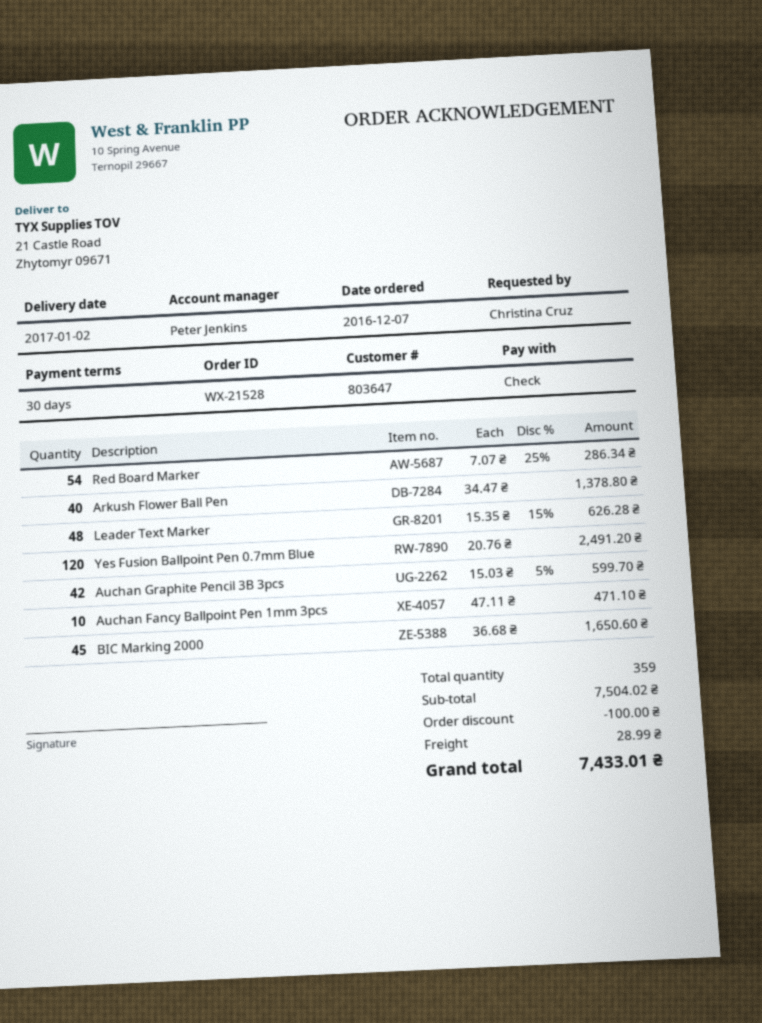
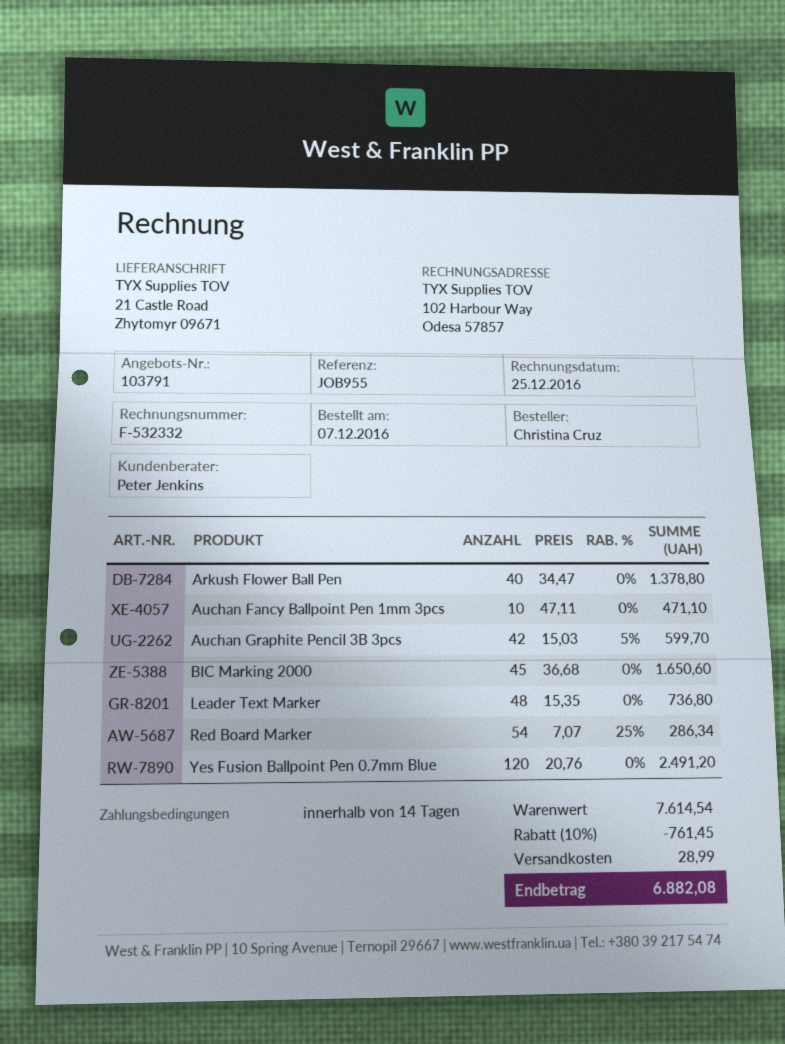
payment terms: 30 days -> 14 days
Leader Text Marker: 48 x 15.35 - 15% = 626.28 -> 48 x 15.35 = 736.80
subtotal: 7504.02 -> 7614.54
discount: 100.00 -> 761.45
total: 7433.01 -> 6882.08

